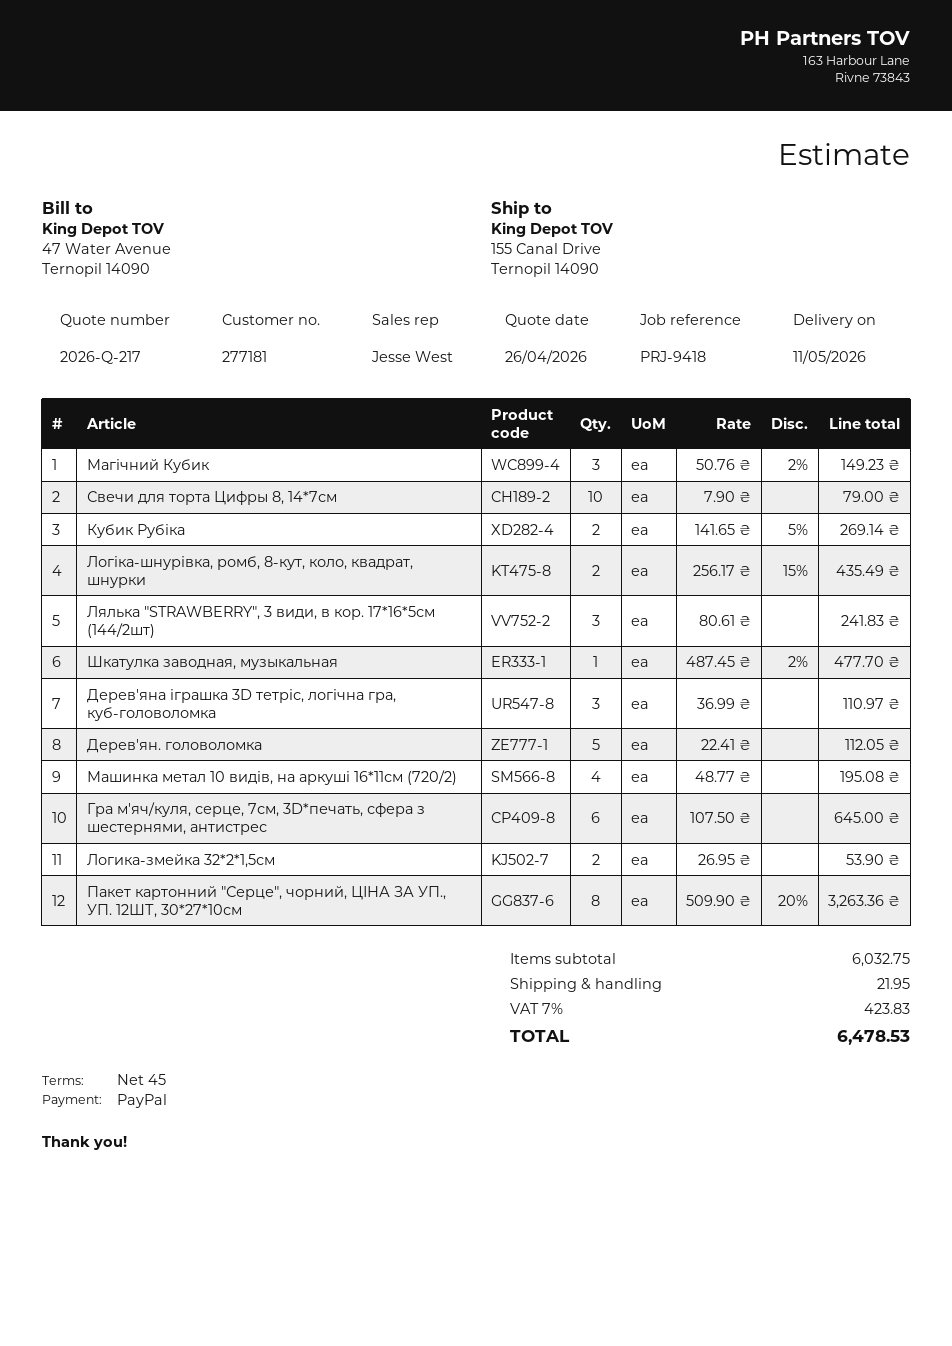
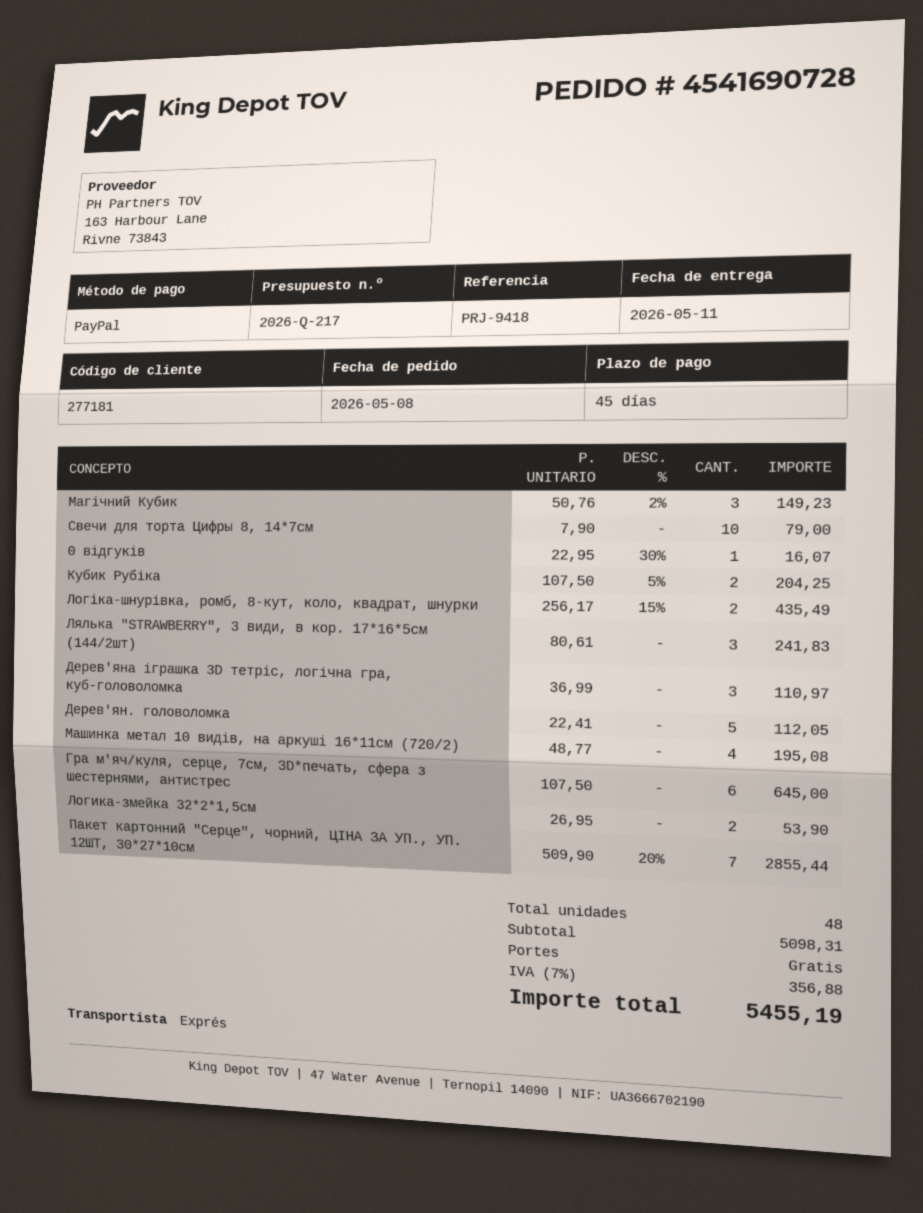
Кубик Рубіка: 2 x 141.65 - 5% = 269.14 -> 2 x 107.50 - 5% = 204.25
Шкатулка заводная, музыкальная: 1 x 487.45 - 2% = 477.70 -> none
Пакет картонний "Серце", чорний, ЦІНА ЗА УП., УП. 12ШТ, 30*27*10см: 8 x 509.90 - 20% = 3263.36 -> 7 x 509.90 - 20% = 2855.44
0 відгуків: none -> 1 x 22.95 - 30% = 16.07
subtotal: 6032.75 -> 5098.31
shipping: 21.95 -> 0.00
tax: 7% = 423.83 -> 7% = 356.88
total: 6478.53 -> 5455.19

